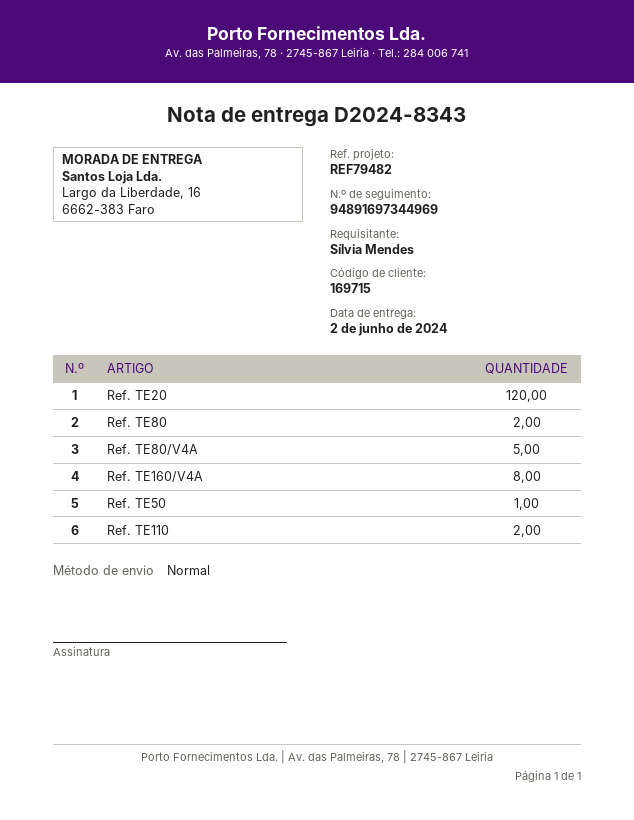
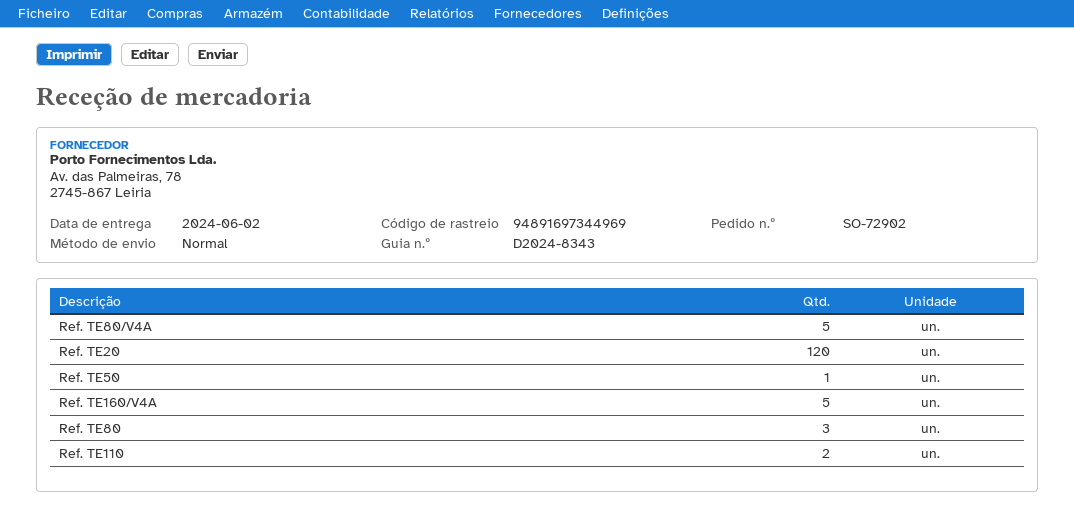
Ref. TE80: 2 -> 3
Ref. TE160/V4A: 8 -> 5

